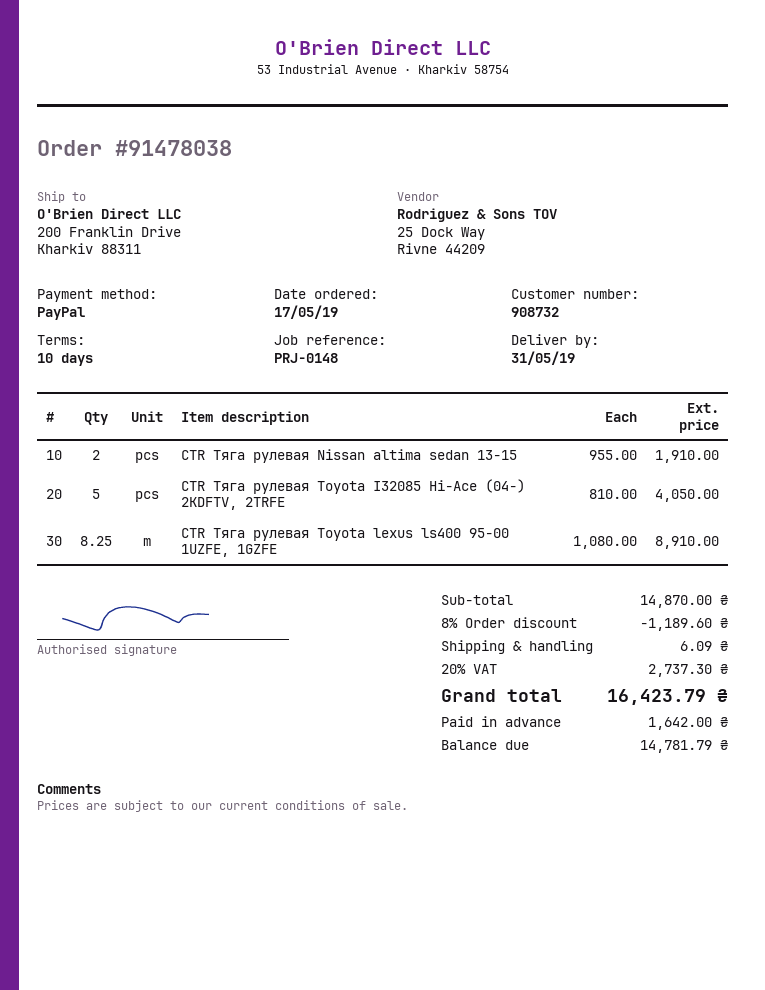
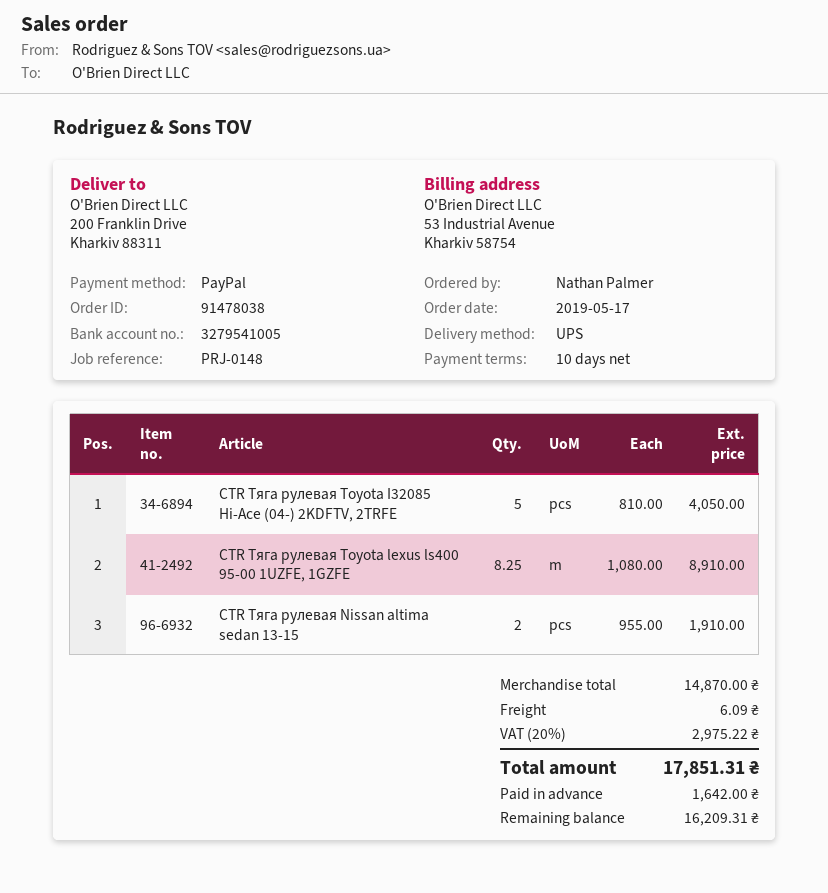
discount: 8% = 1189.60 -> none
tax: 20% = 2737.30 -> 20% = 2975.22
total: 16423.79 -> 17851.31
balance: 14781.79 -> 16209.31

